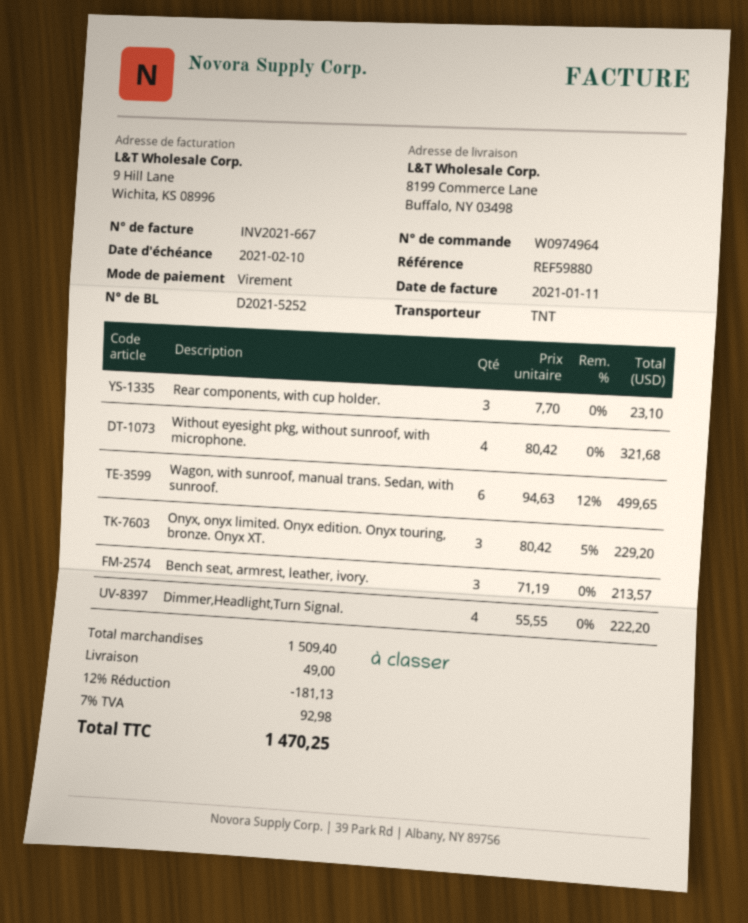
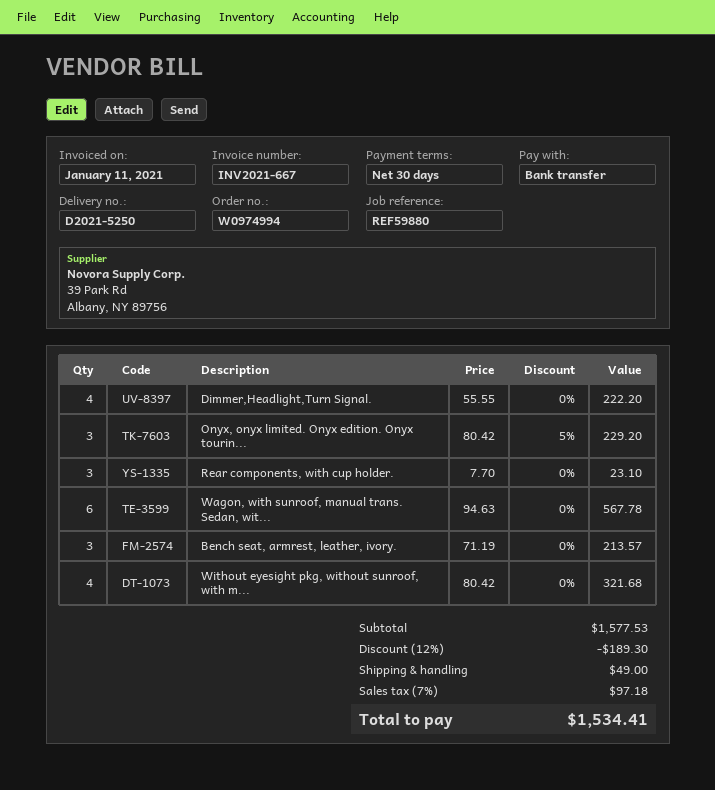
order number: W0974964 -> W0974994
delivery note number: D2021-5252 -> D2021-5250
Wagon, with sunroof, manual trans. Sedan, with sunroof.: 6 x 94.63 - 12% = 499.65 -> 6 x 94.63 = 567.78
subtotal: 1509.40 -> 1577.53
discount: 12% = 181.13 -> 12% = 189.30
tax: 7% = 92.98 -> 7% = 97.18
total: 1470.25 -> 1534.41

